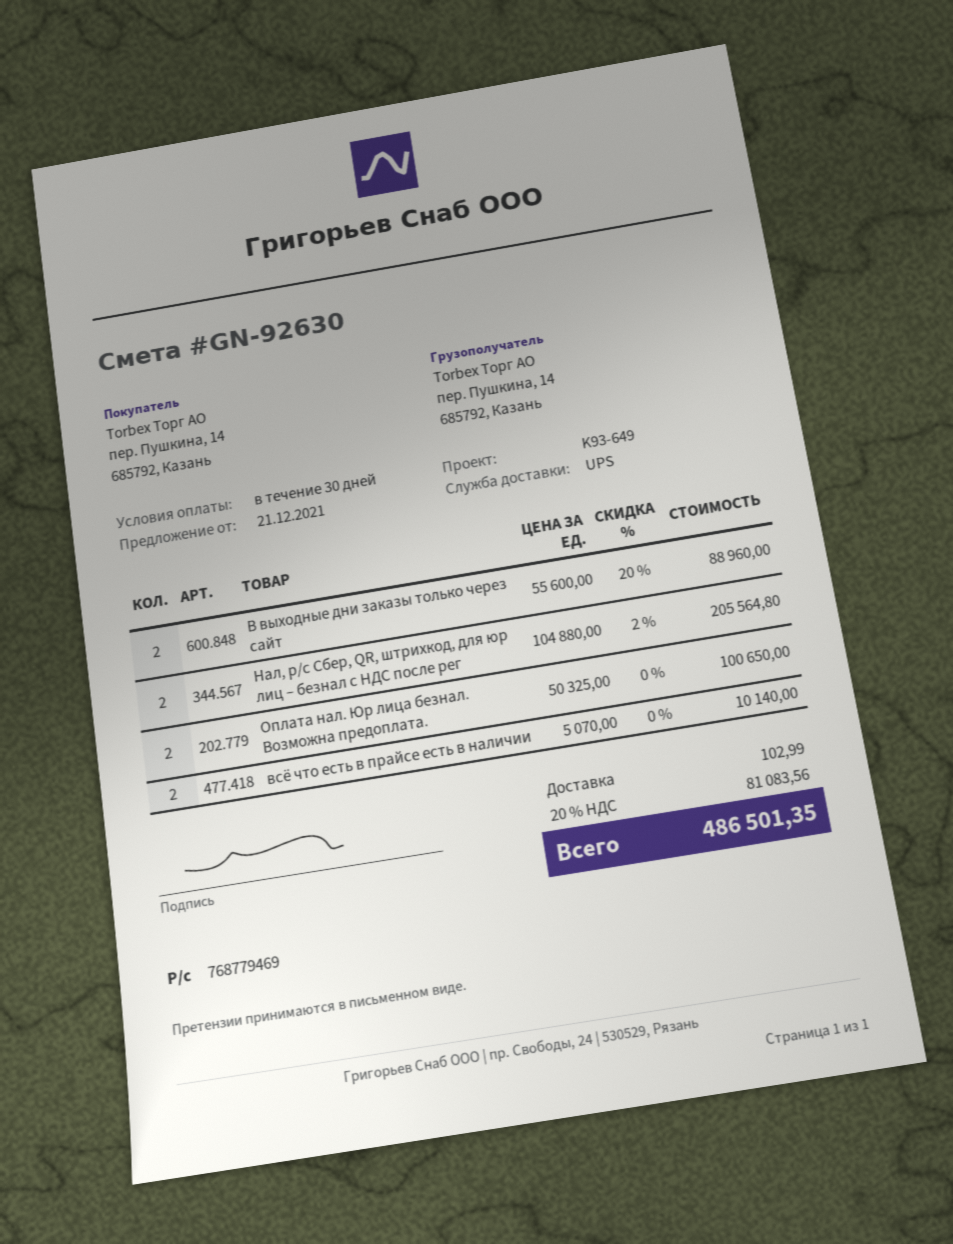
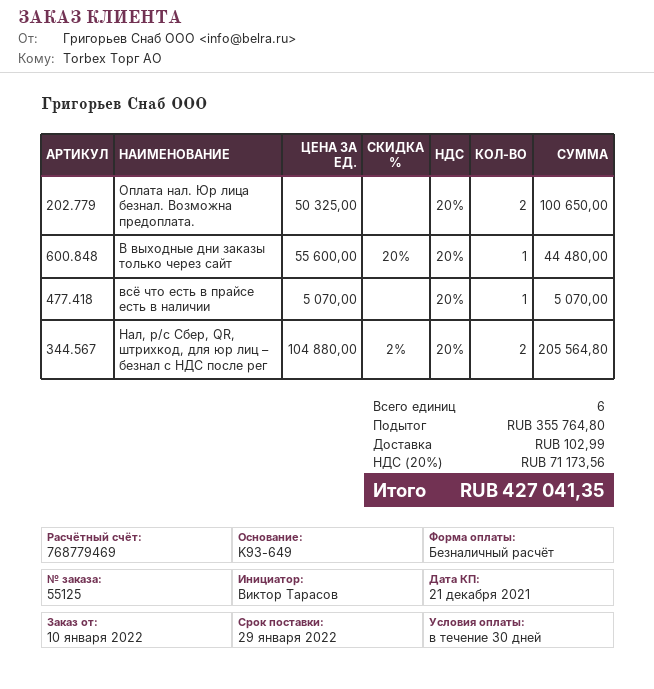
В выходные дни заказы только через сайт: 2 x 55600.00 - 20% = 88960.00 -> 1 x 55600.00 - 20% = 44480.00
всё что есть в прайсе есть в наличии: 2 x 5070.00 = 10140.00 -> 1 x 5070.00 = 5070.00
tax: 20% = 81083.56 -> 20% = 71173.56
total: 486501.35 -> 427041.35

